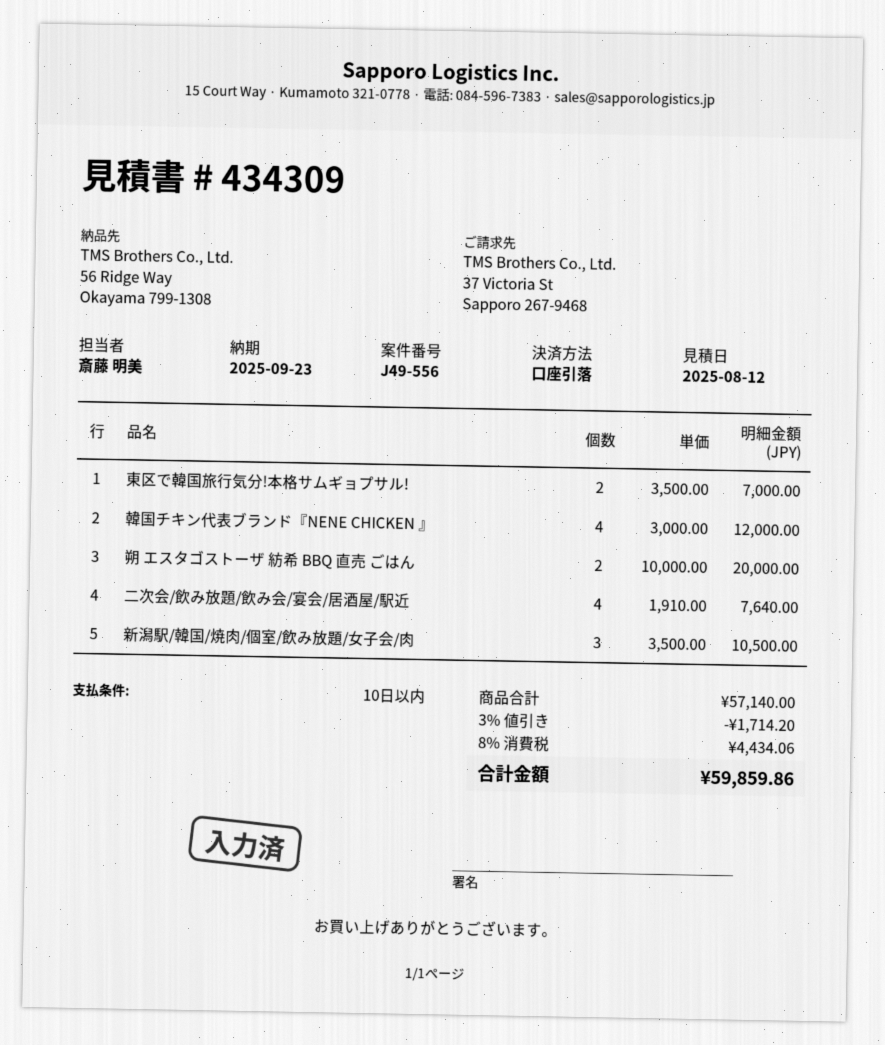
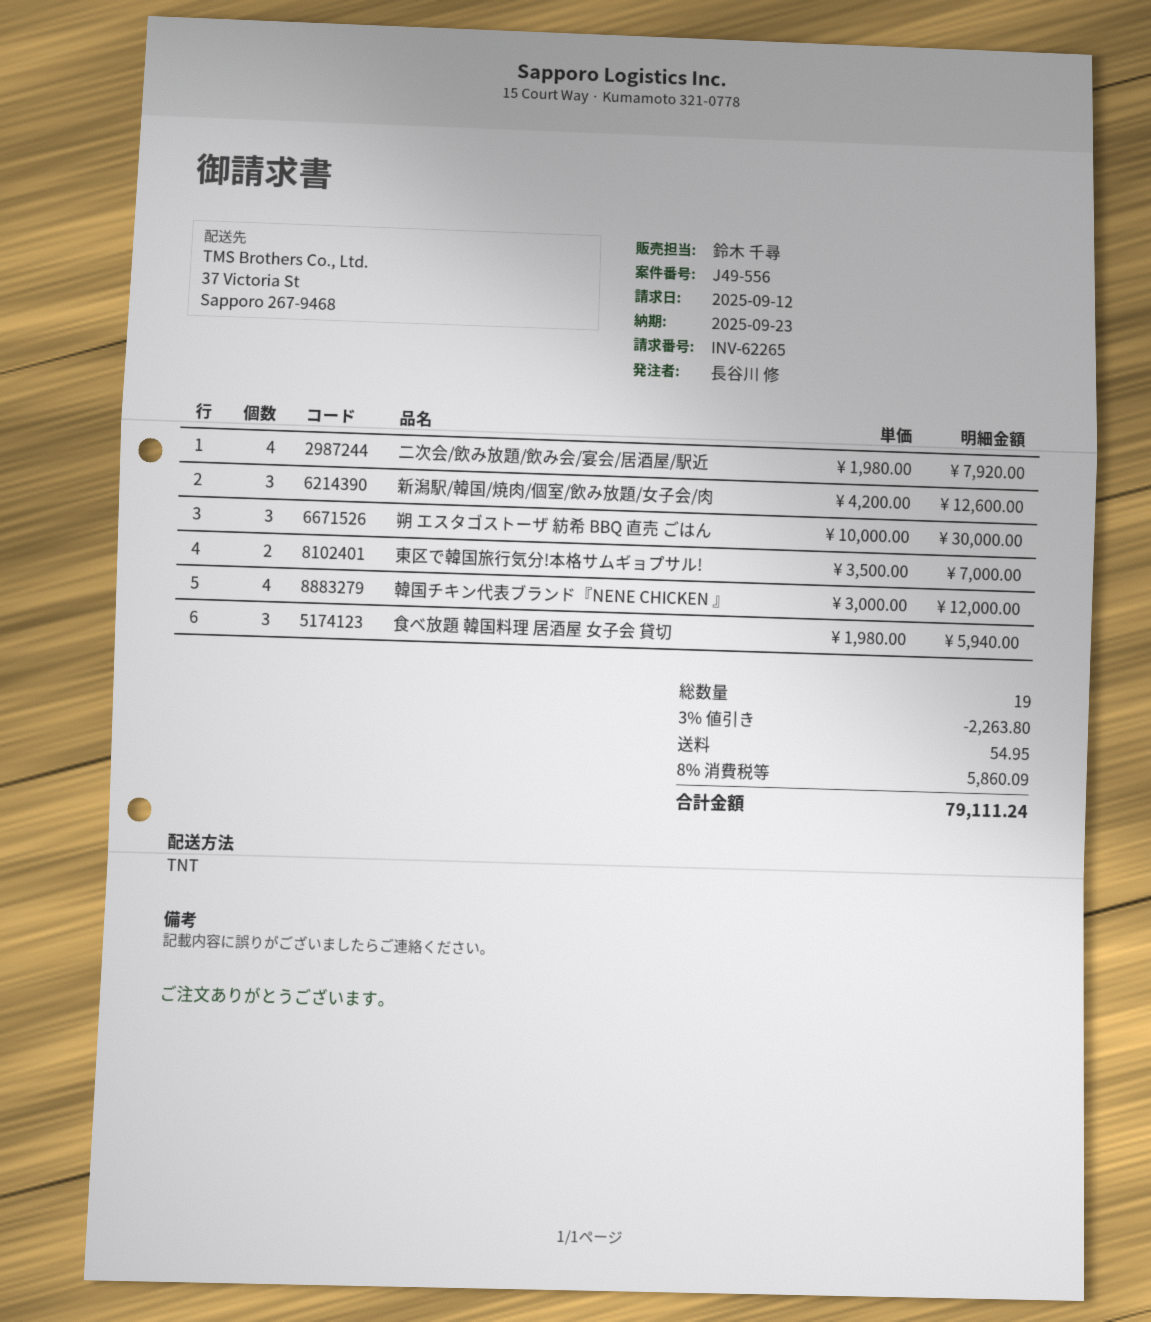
sales rep: 斎藤 明美 -> 鈴木 千尋
ship to: 56 Ridge Way, Okayama 799-1308 -> 37 Victoria St, Sapporo 267-9468
朔 エスタゴストーザ 紡希 BBQ 直売 ごはん: 2 x 10000.00 = 20000.00 -> 3 x 10000.00 = 30000.00
二次会/飲み放題/飲み会/宴会/居酒屋/駅近: 4 x 1910.00 = 7640.00 -> 4 x 1980.00 = 7920.00
新潟駅/韓国/焼肉/個室/飲み放題/女子会/肉: 3 x 3500.00 = 10500.00 -> 3 x 4200.00 = 12600.00
食べ放題 韓国料理 居酒屋 女子会 貸切: none -> 3 x 1980.00 = 5940.00
discount: 3% = 1714.20 -> 3% = 2263.80
shipping: none -> 54.95
tax: 8% = 4434.06 -> 8% = 5860.09
total: 59859.86 -> 79111.24

